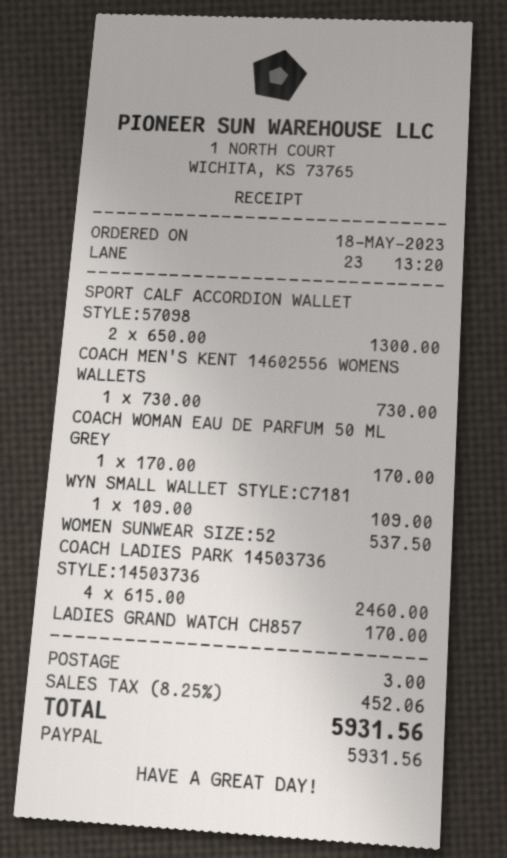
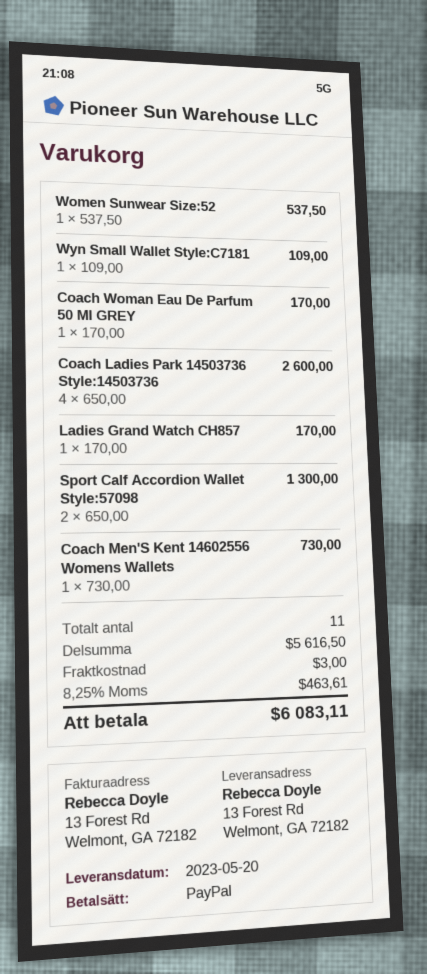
COACH LADIES PARK 14503736 STYLE:14503736: 4 x 615.00 = 2460.00 -> 4 x 650.00 = 2600.00
tax: 8.25% = 452.06 -> 8.25% = 463.61
total: 5931.56 -> 6083.11

